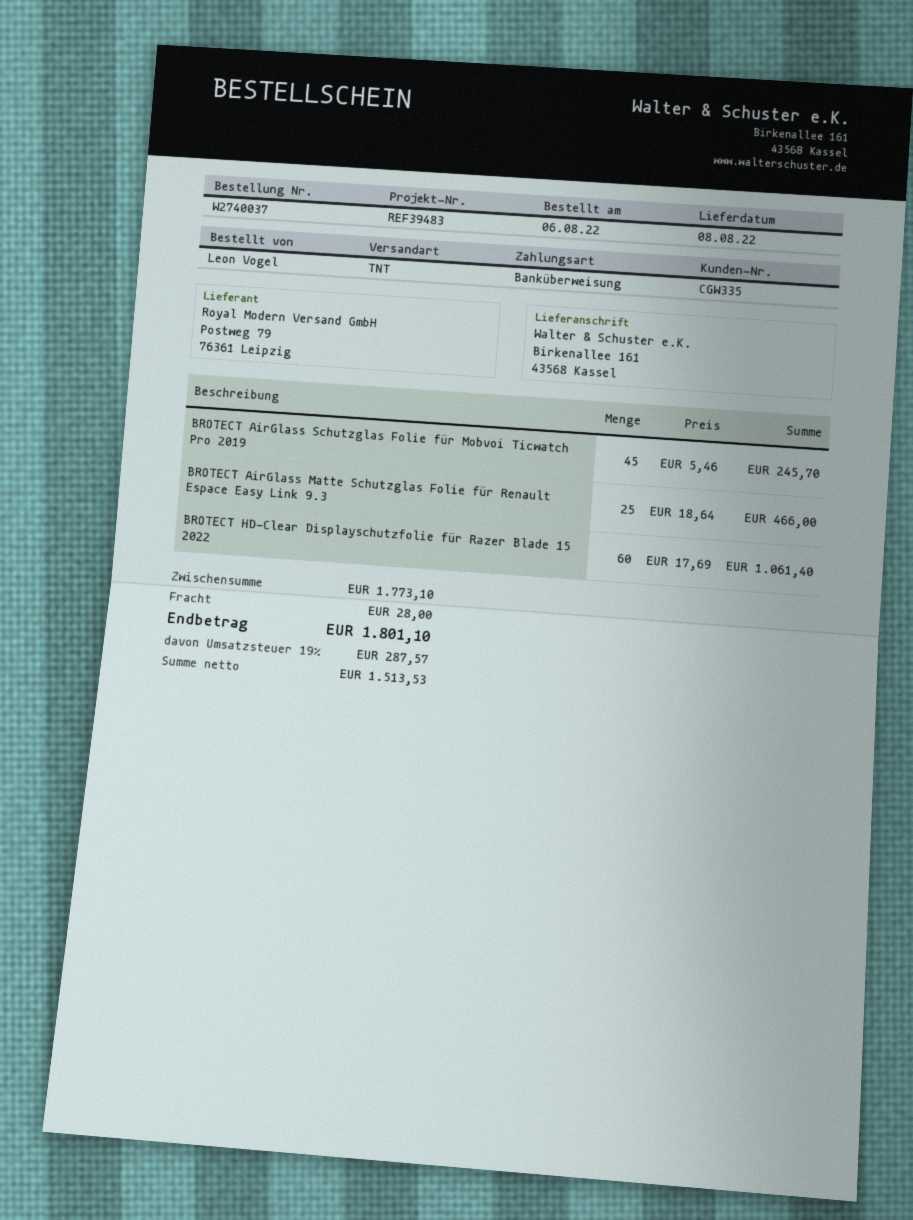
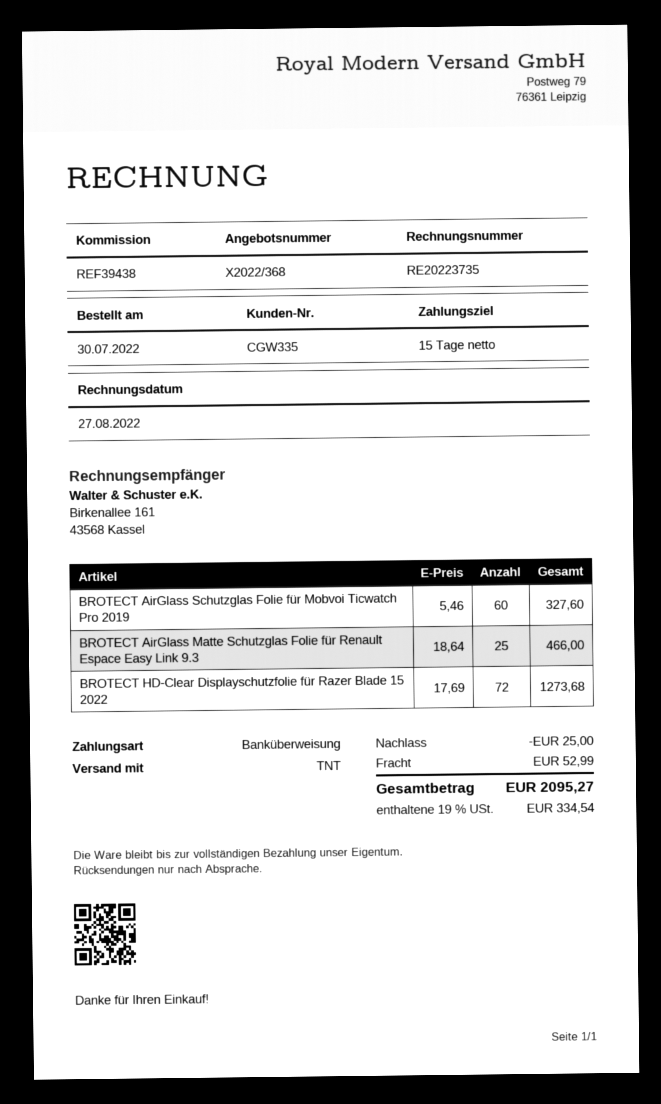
order date: 2022-08-06 -> 2022-07-30
reference: REF39483 -> REF39438
BROTECT AirGlass Schutzglas Folie für Mobvoi Ticwatch Pro 2019: 45 x 5.46 = 245.70 -> 60 x 5.46 = 327.60
BROTECT HD-Clear Displayschutzfolie für Razer Blade 15 2022: 60 x 17.69 = 1061.40 -> 72 x 17.69 = 1273.68
discount: none -> 25.00
shipping: 28.00 -> 52.99
tax: 19% = 287.57 -> 19% = 334.54
total: 1801.10 -> 2095.27

